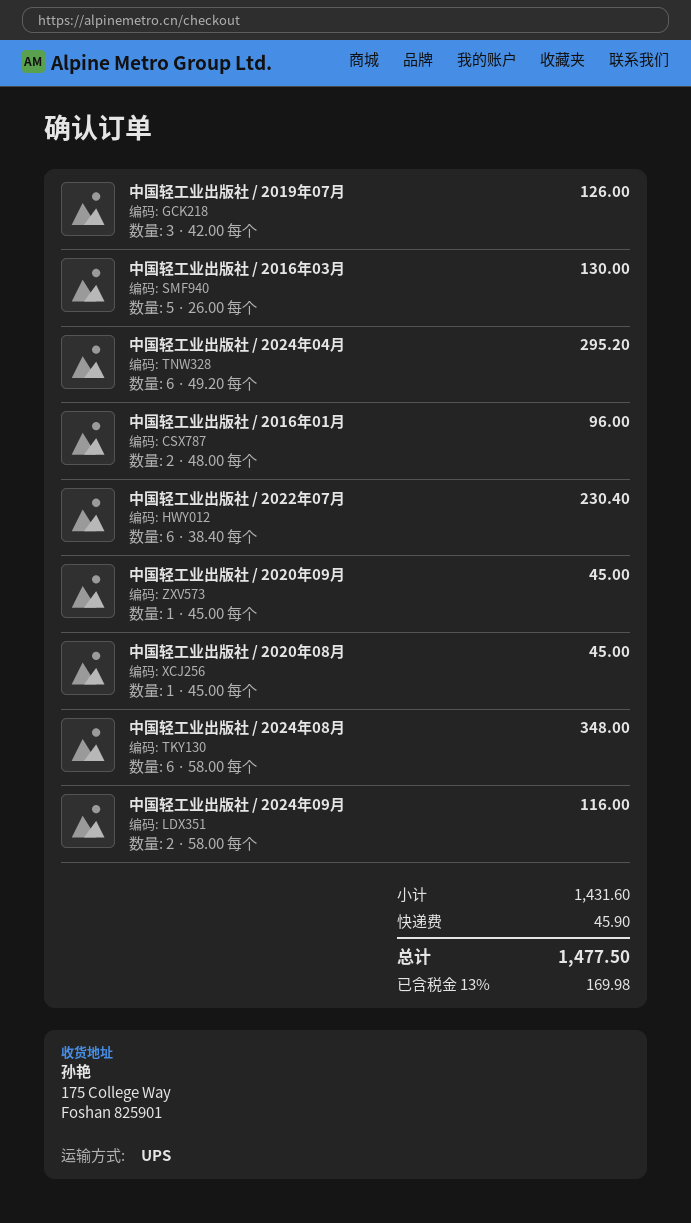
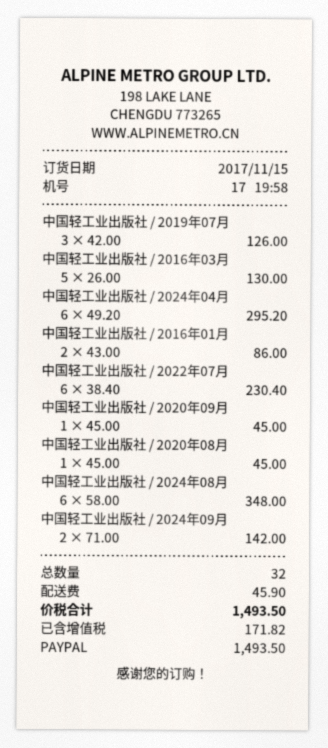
中国轻工业出版社 / 2016年01月: 2 x 48.00 = 96.00 -> 2 x 43.00 = 86.00
中国轻工业出版社 / 2024年09月: 2 x 58.00 = 116.00 -> 2 x 71.00 = 142.00
tax: 169.98 -> 171.82
total: 1477.50 -> 1493.50

